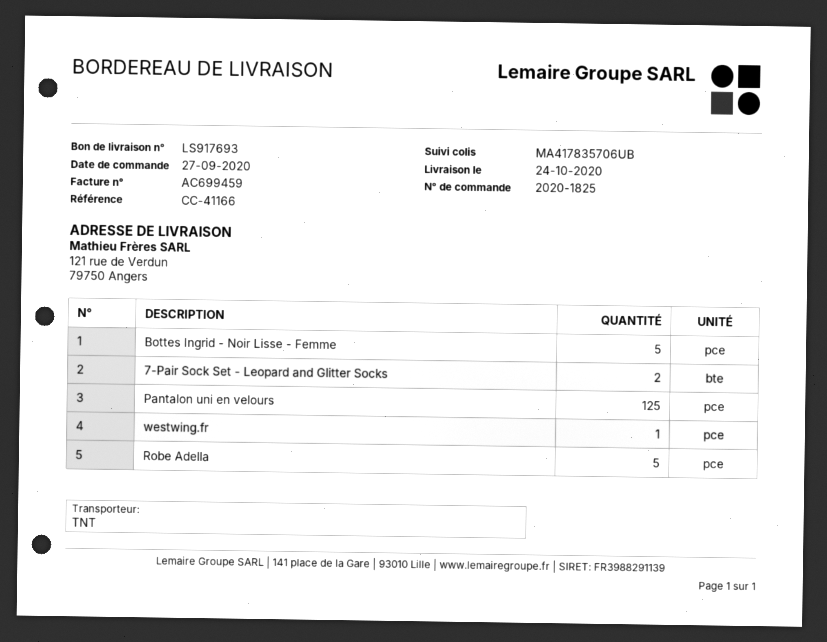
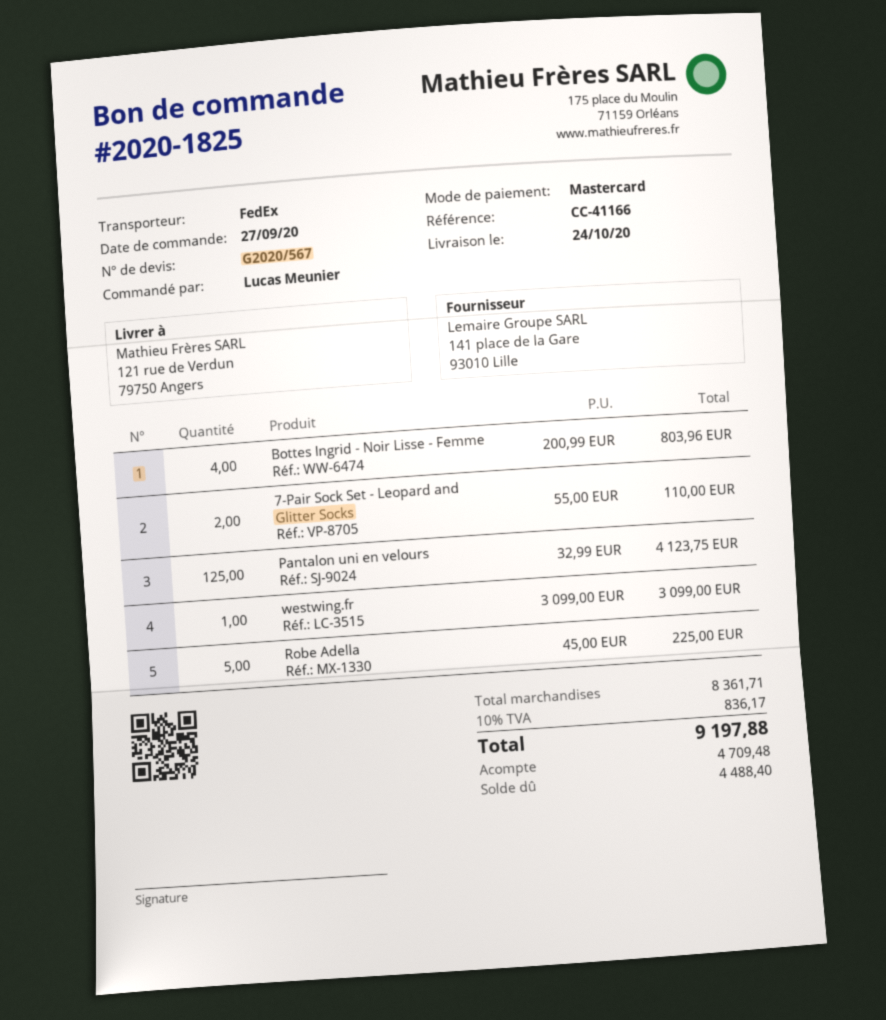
shipping method: TNT -> FedEx
Bottes Ingrid - Noir Lisse - Femme: 5 -> 4

